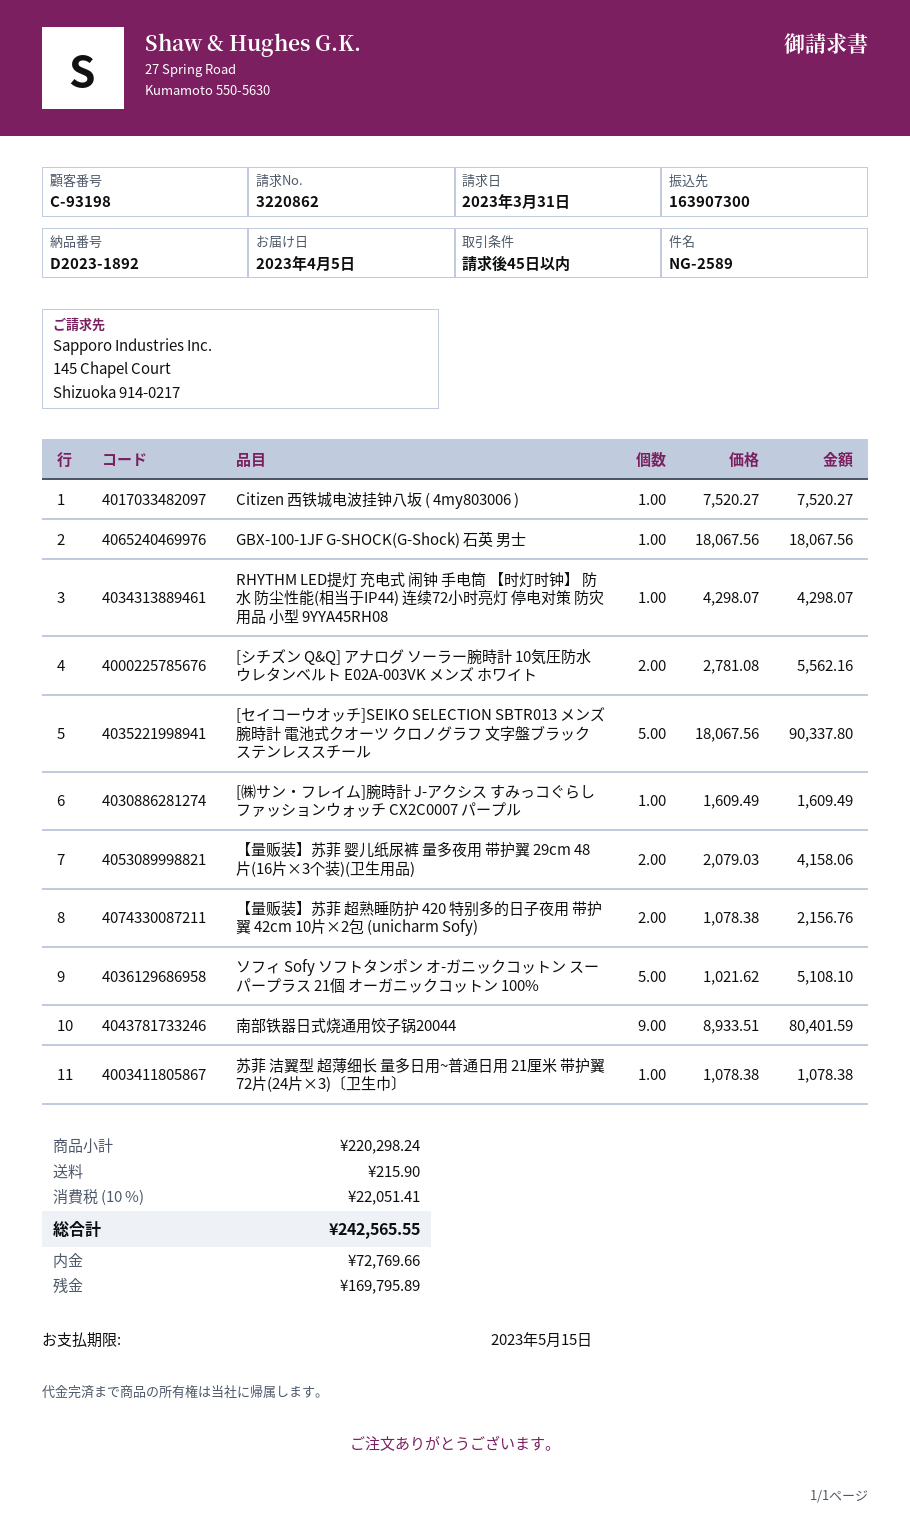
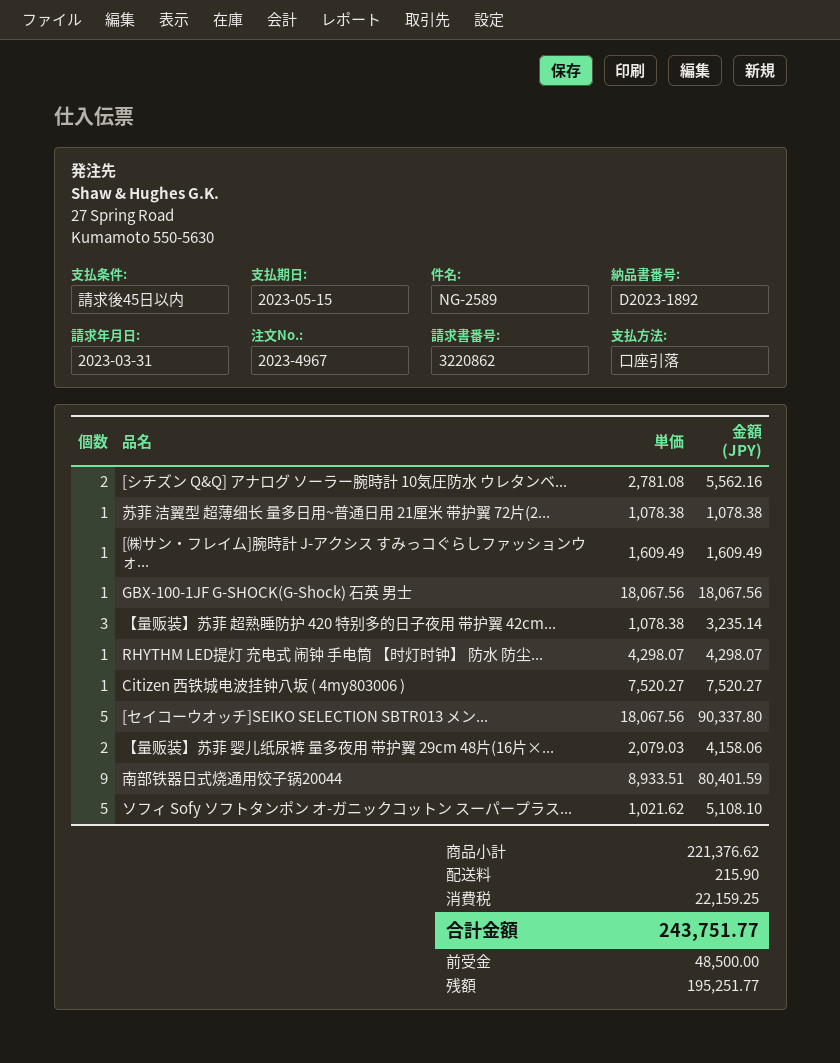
【量贩装】苏菲 超熟睡防护 420 特别多的日子夜用 带护翼 42cm 10片×2包 (unicharm Sofy): 2 x 1078.38 = 2156.76 -> 3 x 1078.38 = 3235.14
subtotal: 220298.24 -> 221376.62
tax: 22051.41 -> 22159.25
total: 242565.55 -> 243751.77
deposit: 72769.66 -> 48500.00
balance: 169795.89 -> 195251.77

